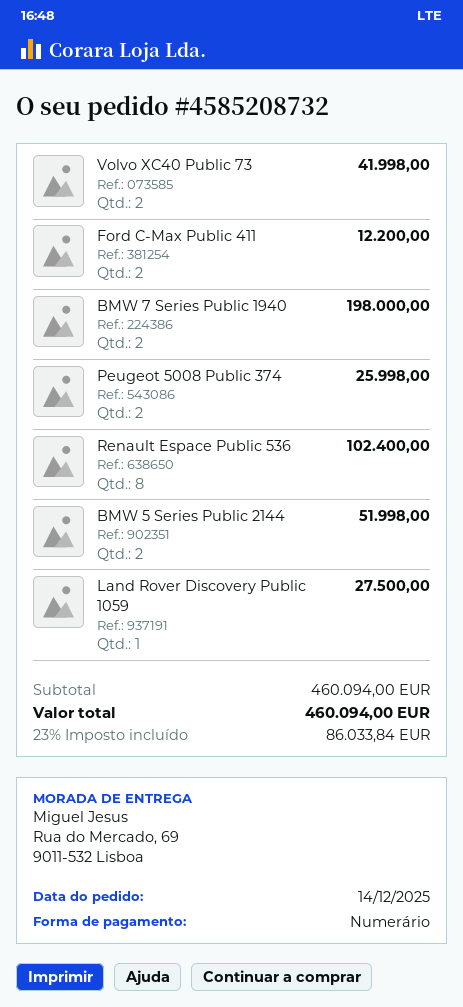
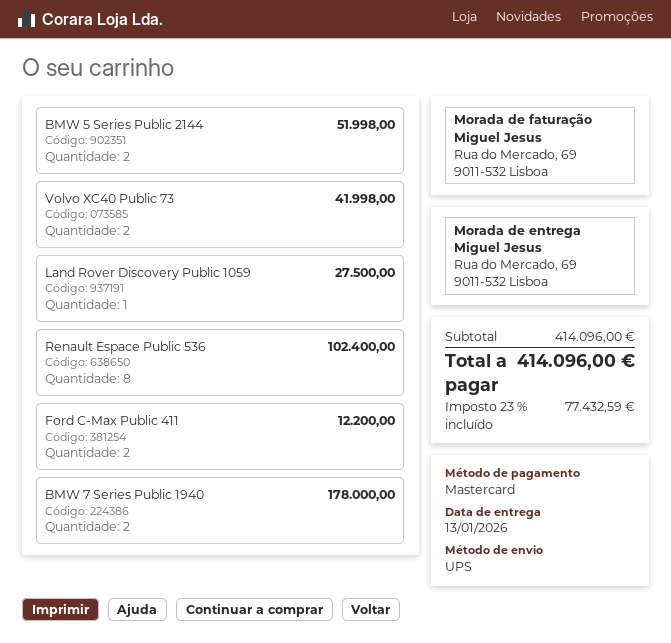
payment method: cash -> Mastercard
BMW 7 Series Public 1940: 2 for 198000.00 -> 2 for 178000.00
Peugeot 5008 Public 374: 2 for 25998.00 -> none
subtotal: 460094.00 -> 414096.00
tax: 23% = 86033.84 -> 23% = 77432.59
total: 460094.00 -> 414096.00

